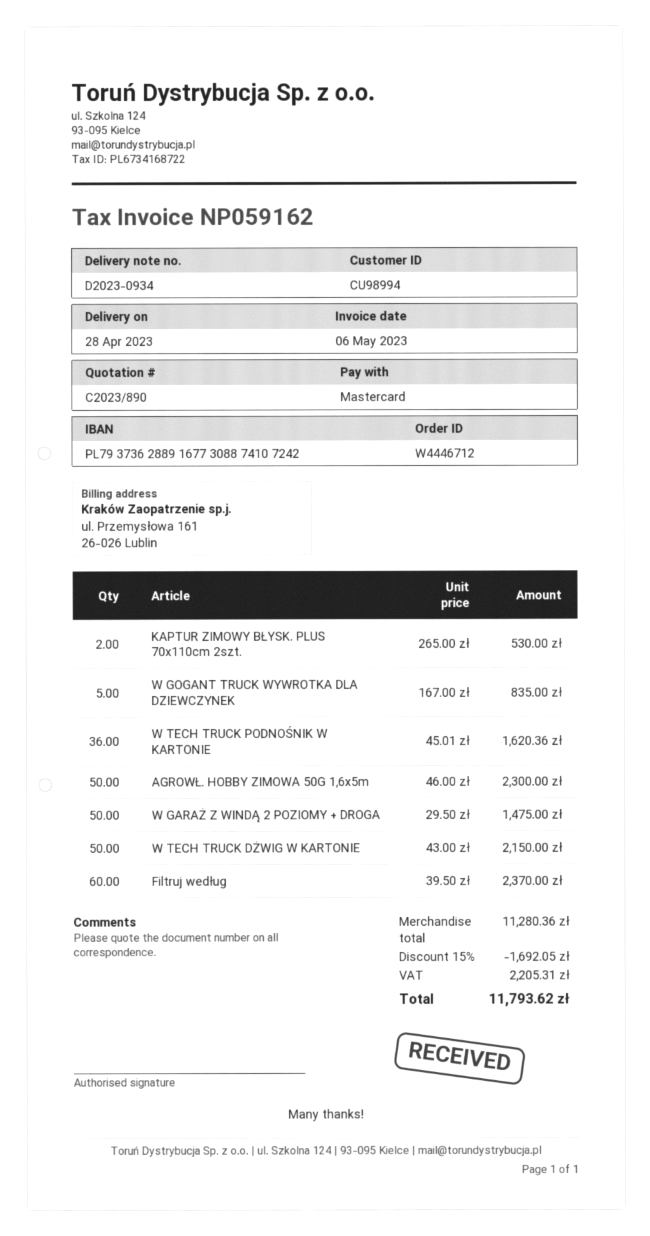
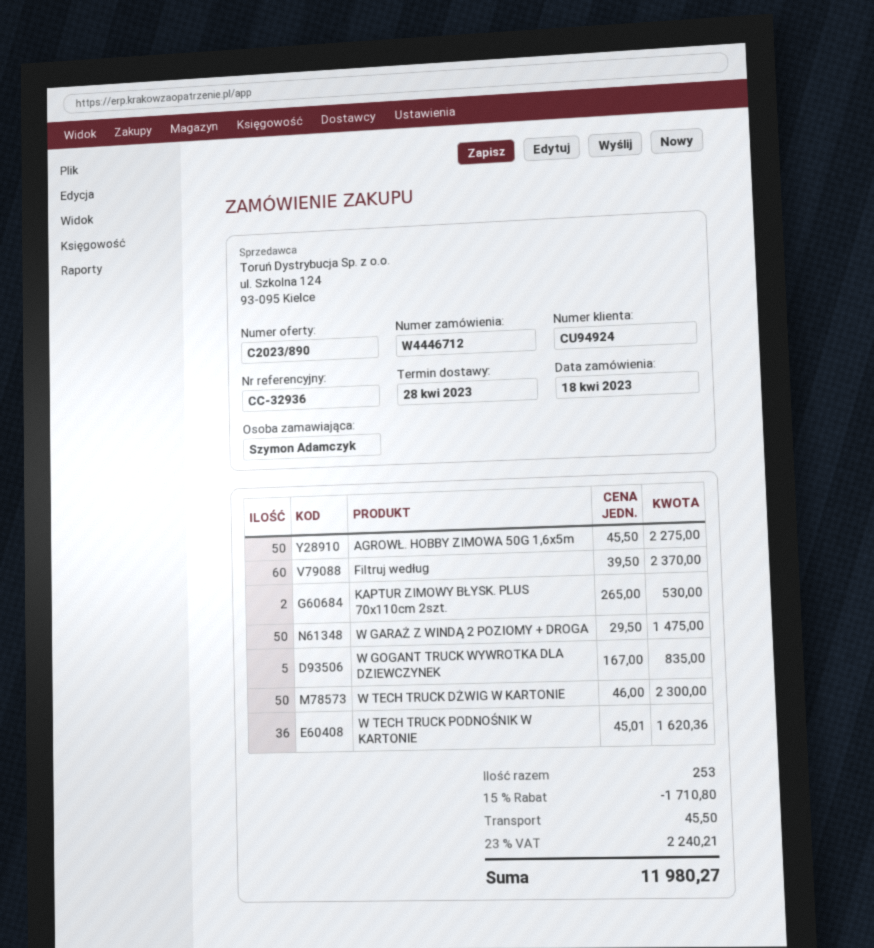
customer number: CU98994 -> CU94924
AGROWŁ. HOBBY ZIMOWA 50G 1,6x5m: 50 x 46.00 = 2300.00 -> 50 x 45.50 = 2275.00
W TECH TRUCK DŻWIG W KARTONIE: 50 x 43.00 = 2150.00 -> 50 x 46.00 = 2300.00
discount: 15% = 1692.05 -> 15% = 1710.80
shipping: none -> 45.50
tax: 2205.31 -> 2240.21
total: 11793.62 -> 11980.27

